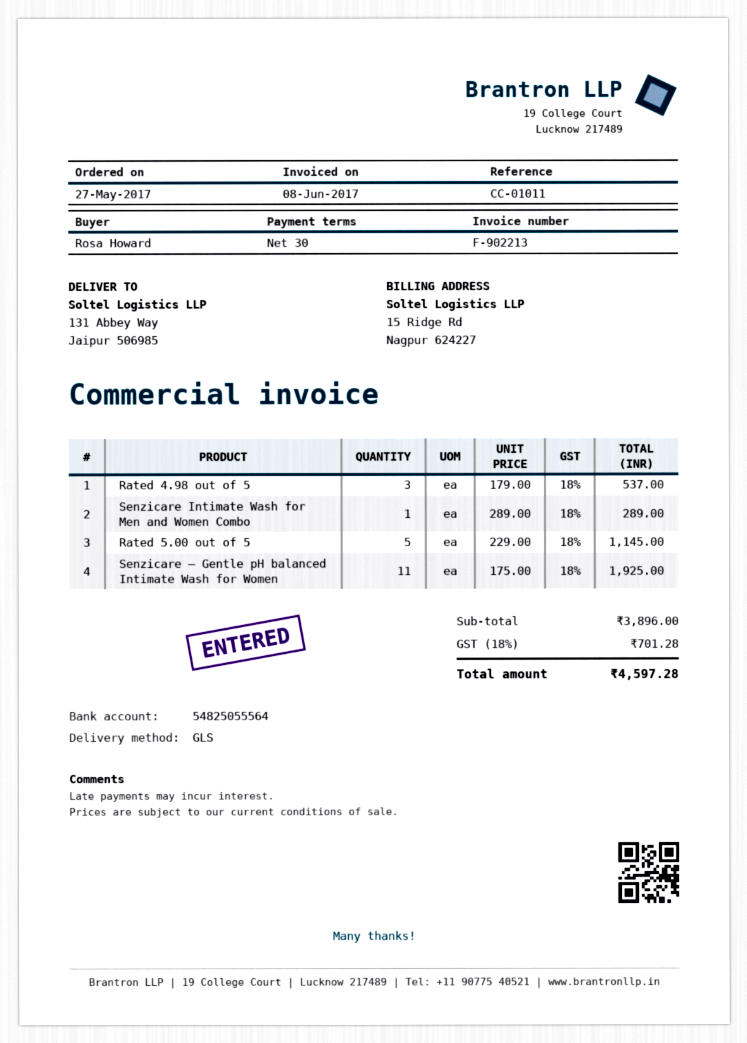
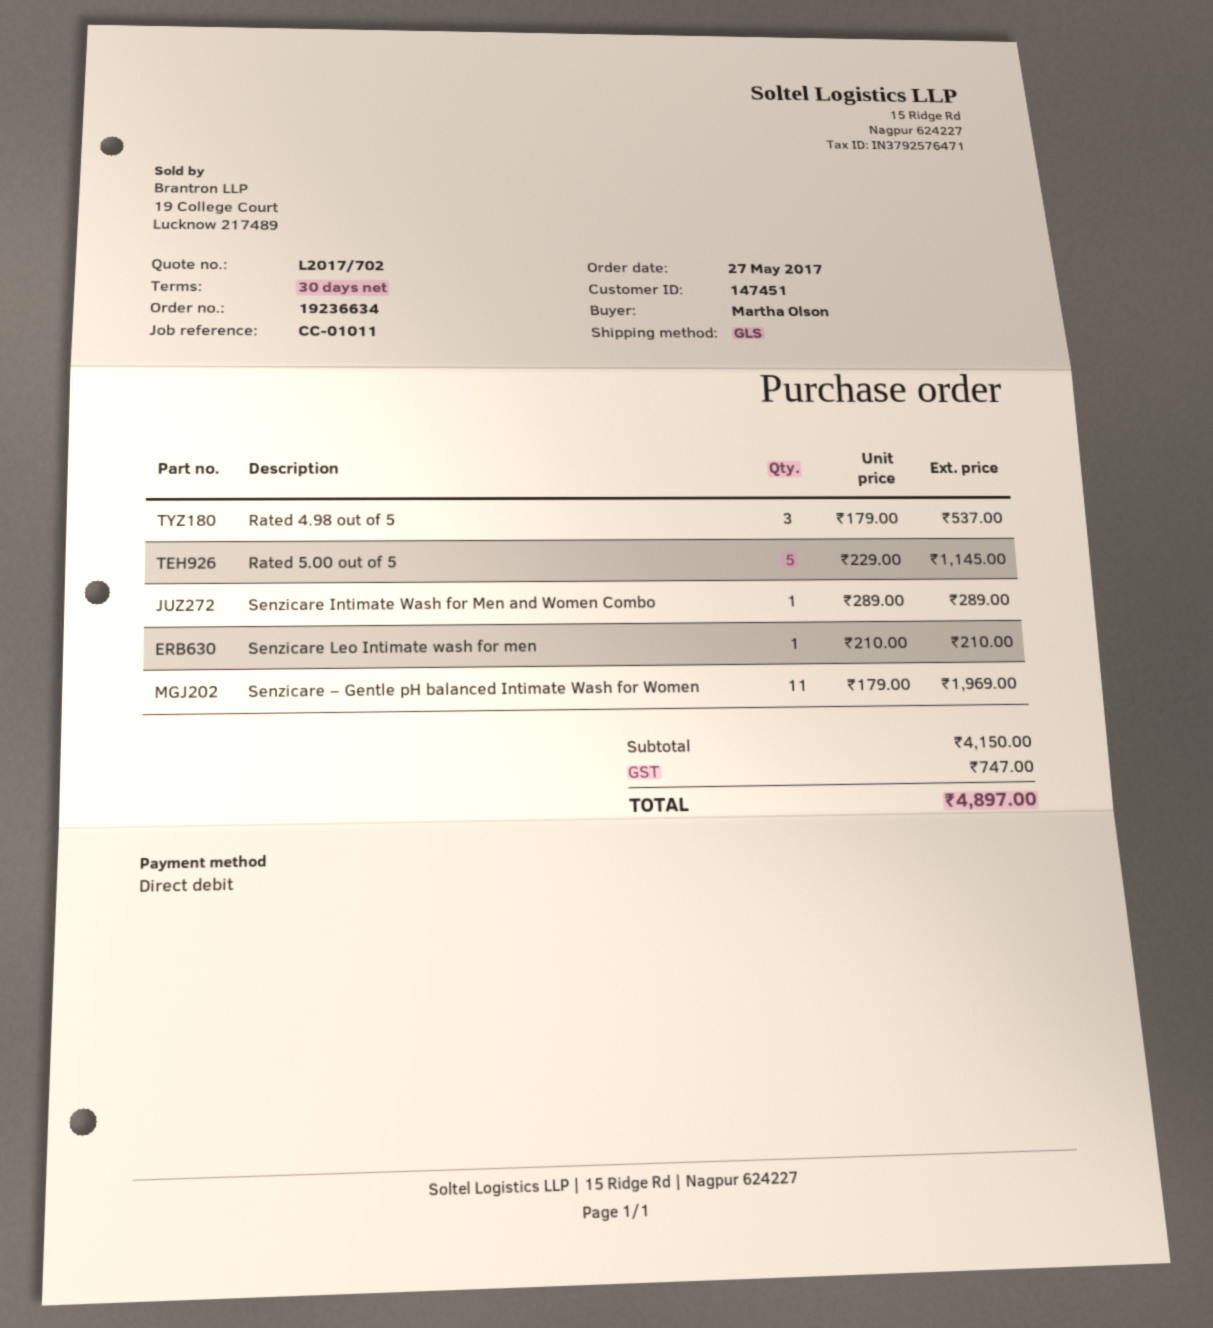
ordered by: Rosa Howard -> Martha Olson
Senzicare – Gentle pH balanced Intimate Wash for Women: 11 x 175.00 = 1925.00 -> 11 x 179.00 = 1969.00
Senzicare Leo Intimate wash for men: none -> 1 x 210.00 = 210.00
subtotal: 3896.00 -> 4150.00
tax: 701.28 -> 747.00
total: 4597.28 -> 4897.00

